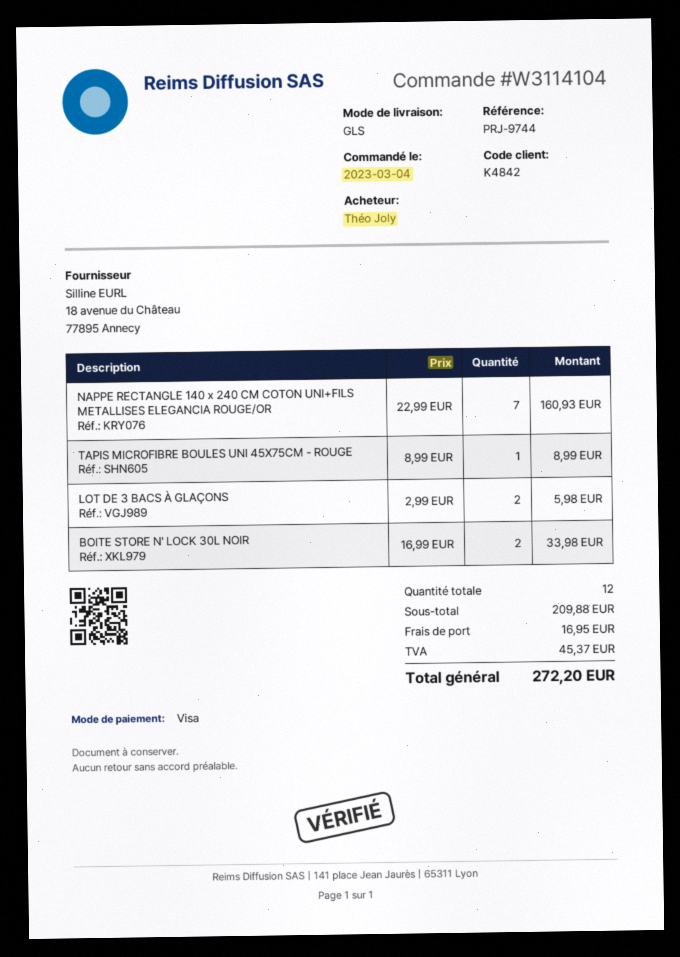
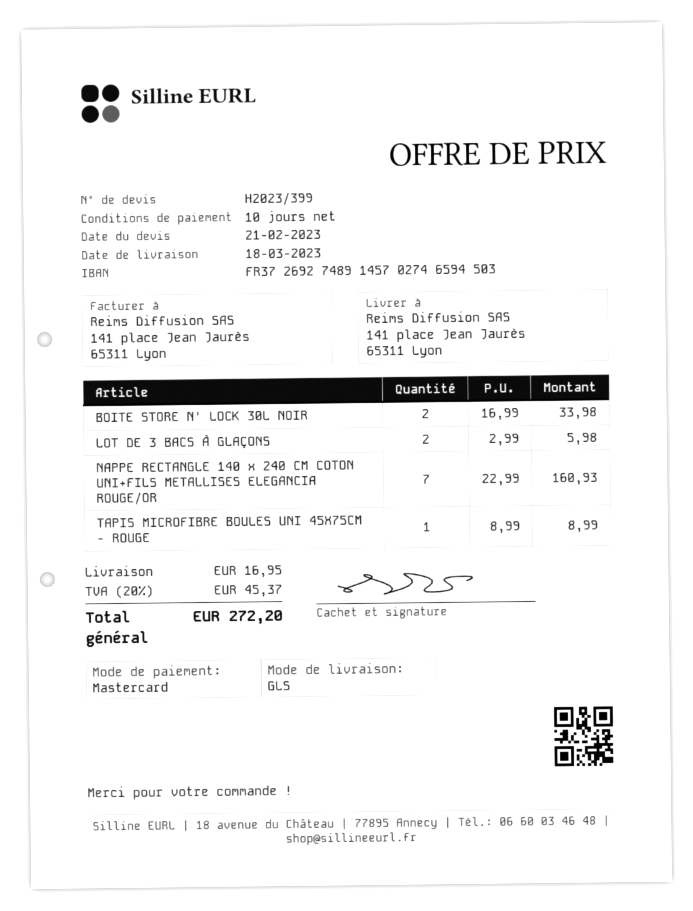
payment method: Visa -> Mastercard

